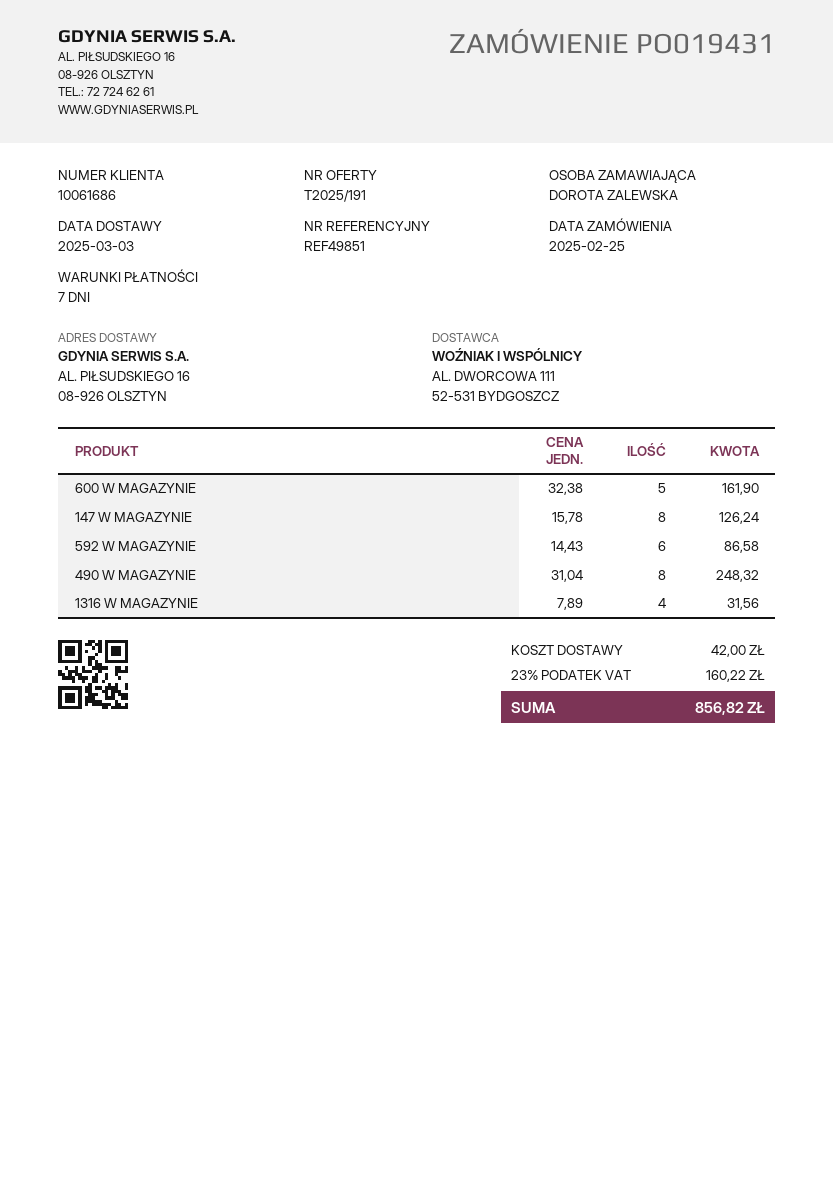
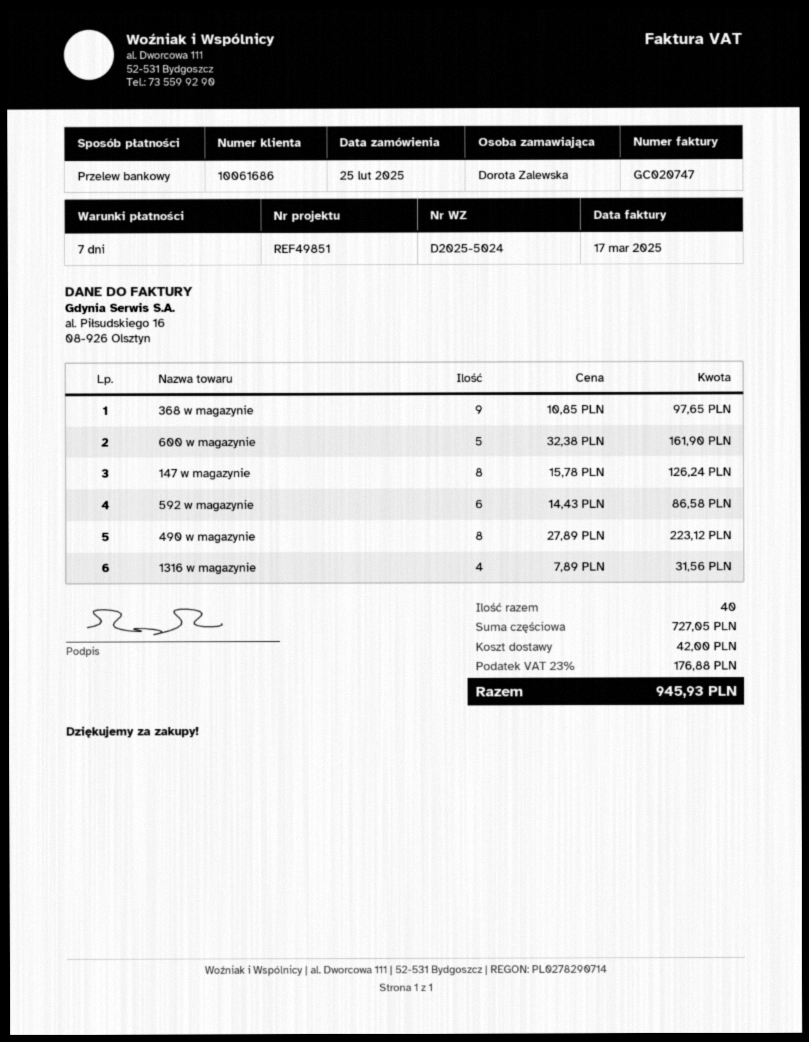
490 W MAGAZYNIE: 8 x 31.04 = 248.32 -> 8 x 27.89 = 223.12
368 w magazynie: none -> 9 x 10.85 = 97.65
tax: 23% = 160.22 -> 23% = 176.88
total: 856.82 -> 945.93

